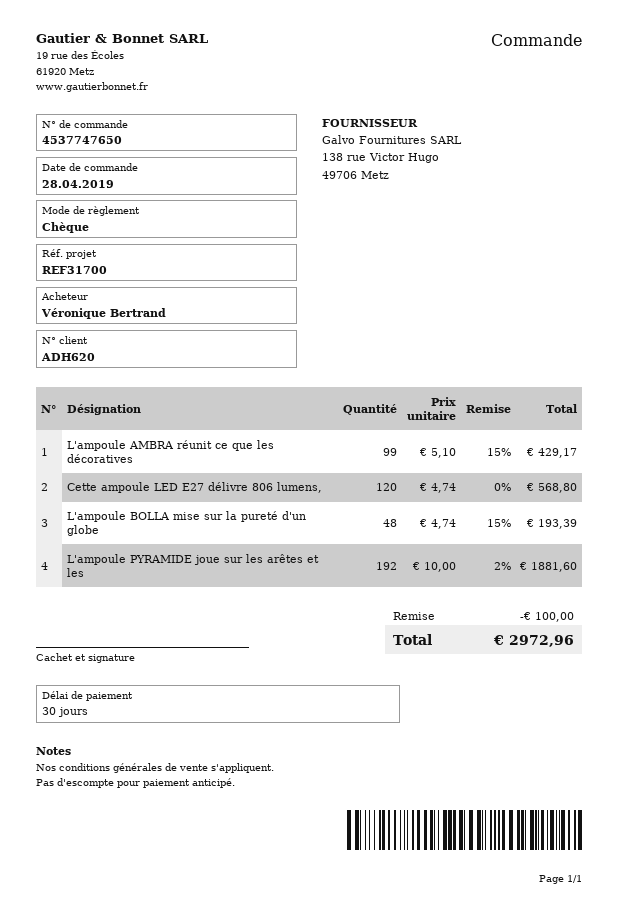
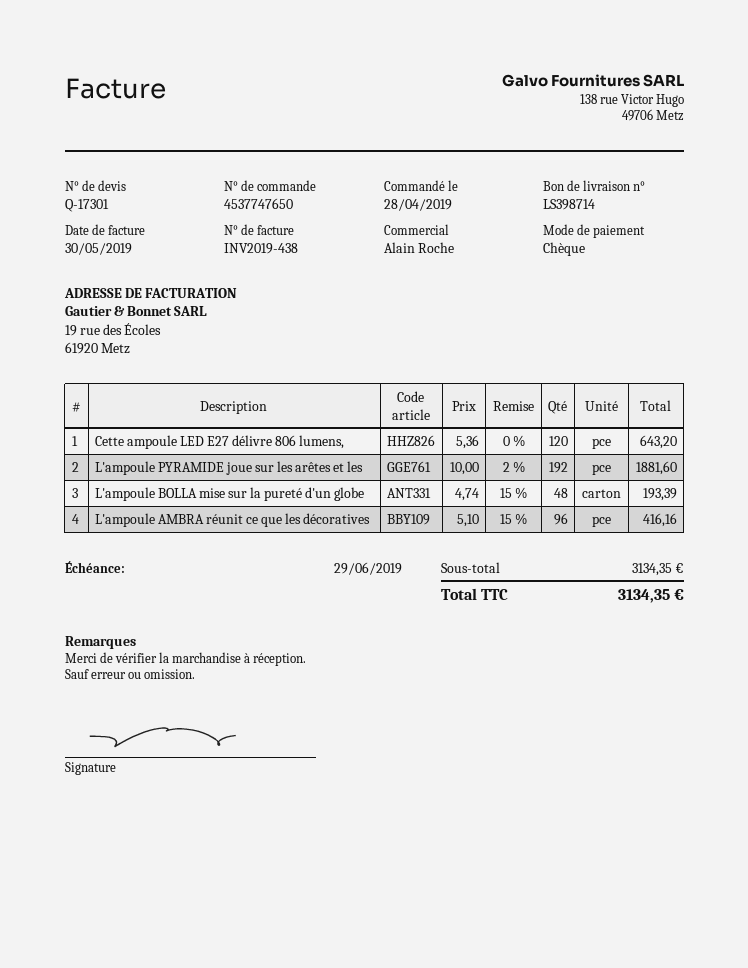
L'ampoule AMBRA réunit ce que les décoratives: 99 x 5.10 - 15% = 429.17 -> 96 x 5.10 - 15% = 416.16
Cette ampoule LED E27 délivre 806 lumens,: 120 x 4.74 = 568.80 -> 120 x 5.36 = 643.20
discount: 100.00 -> none
total: 2972.96 -> 3134.35

